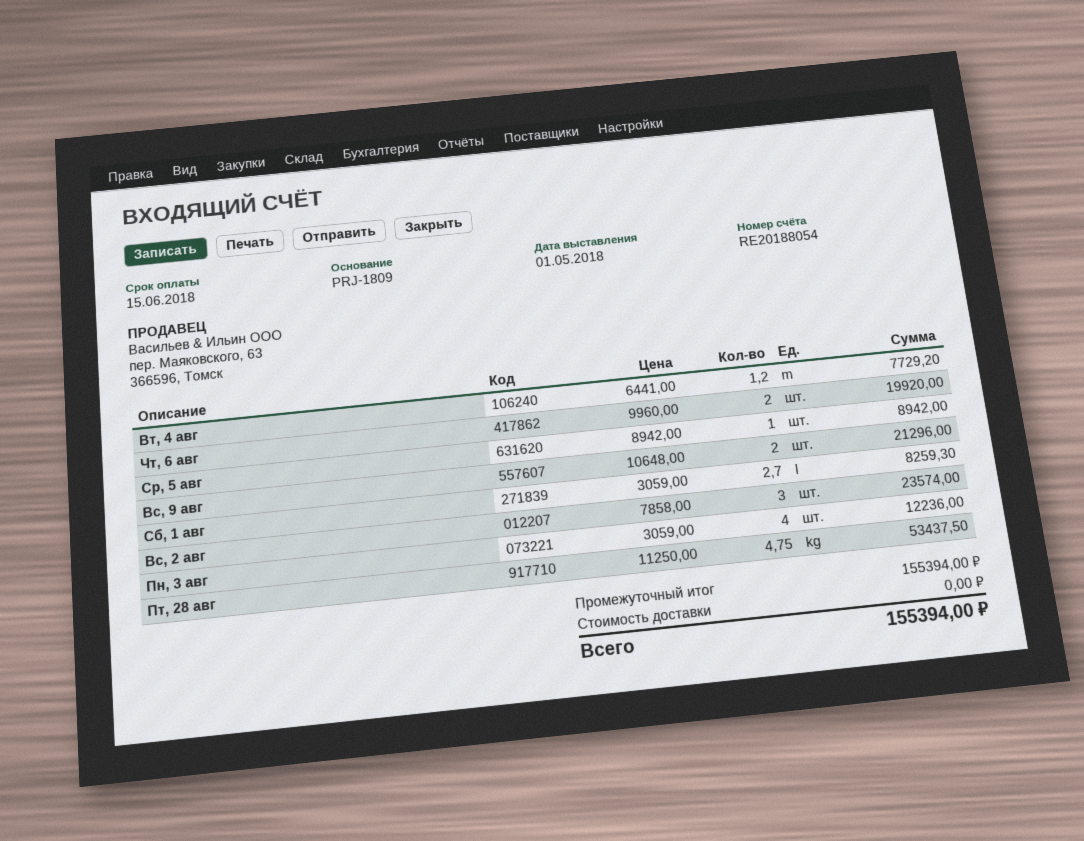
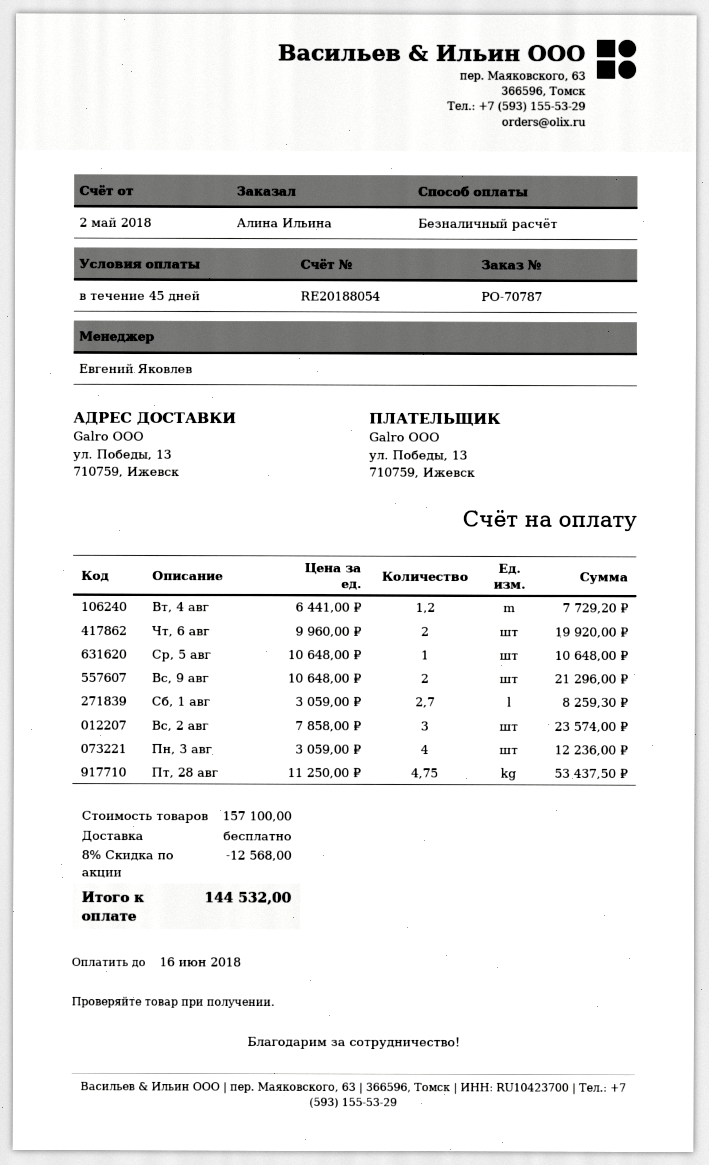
invoice date: 2018-05-01 -> 2018-05-02
due date: 2018-06-15 -> 2018-06-16
Ср, 5 авг: 1 x 8942.00 = 8942.00 -> 1 x 10648.00 = 10648.00
subtotal: 155394.00 -> 157100.00
discount: none -> 8% = 12568.00
total: 155394.00 -> 144532.00

